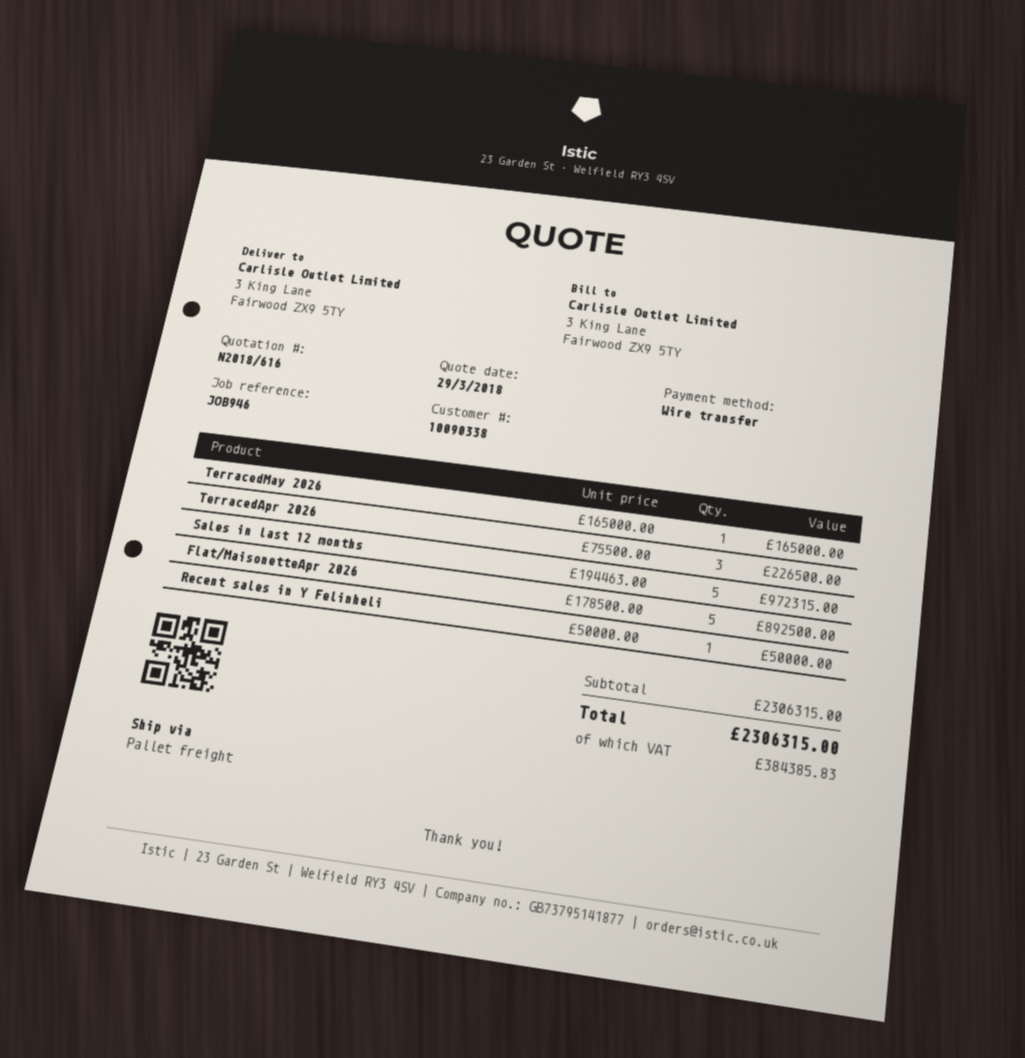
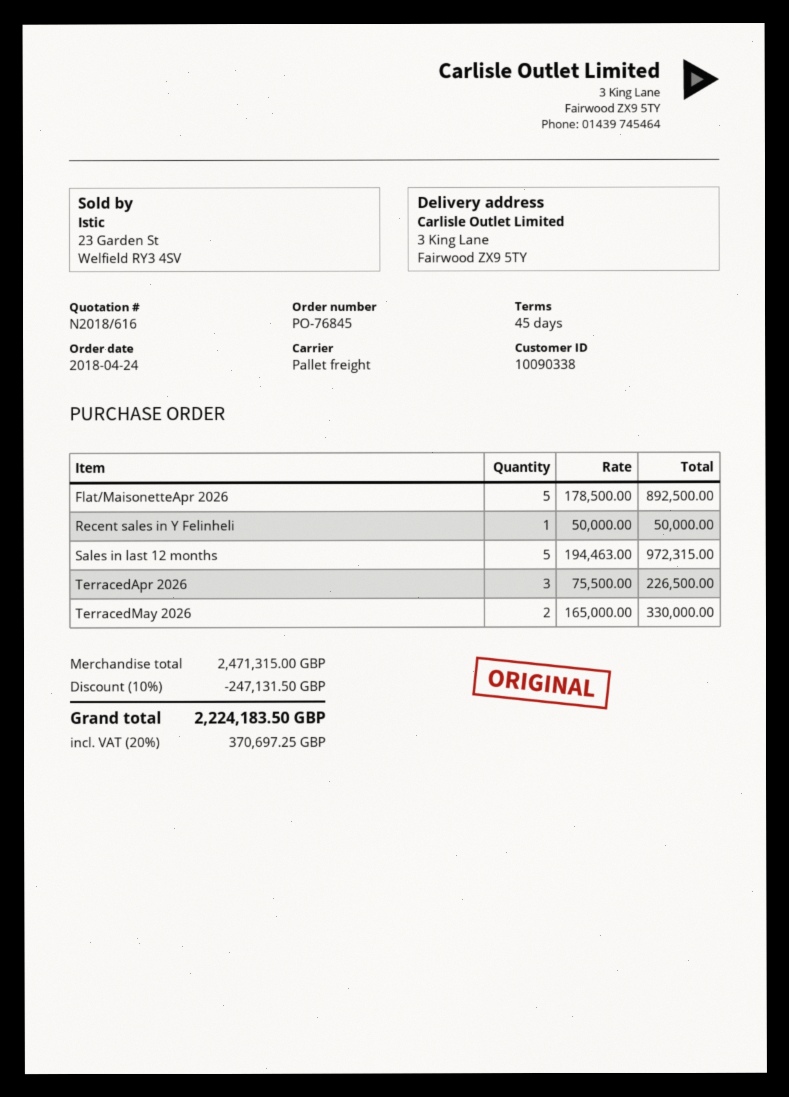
TerracedMay 2026: 1 x 165000.00 = 165000.00 -> 2 x 165000.00 = 330000.00
subtotal: 2306315.00 -> 2471315.00
discount: none -> 10% = 247131.50
tax: 384385.83 -> 370697.25
total: 2306315.00 -> 2224183.50

